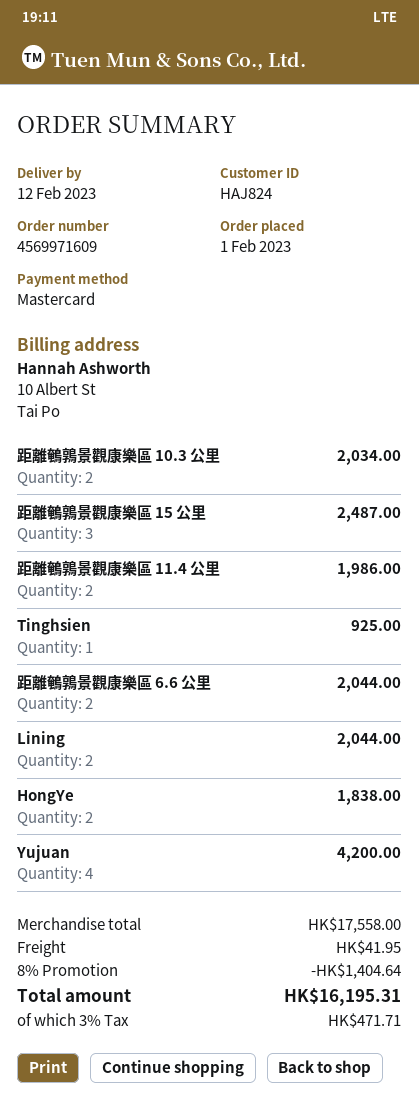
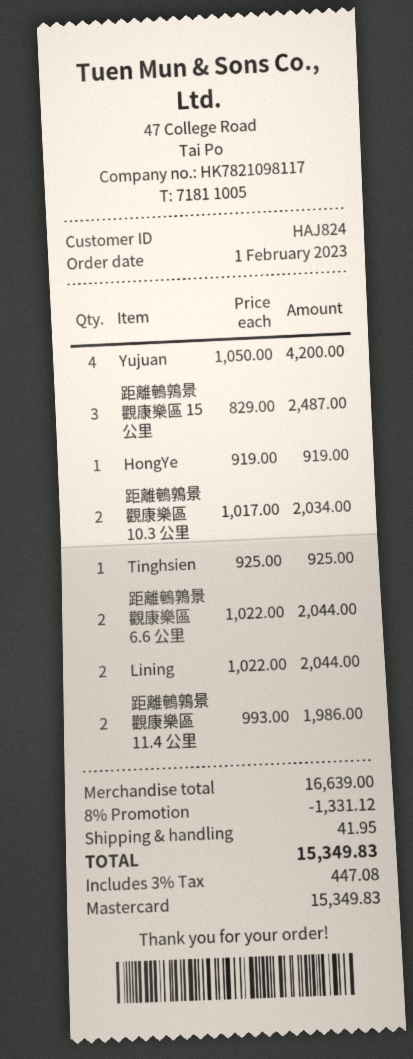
HongYe: 2 for 1838.00 -> 1 for 919.00
subtotal: 17558.00 -> 16639.00
discount: 8% = 1404.64 -> 8% = 1331.12
tax: 3% = 471.71 -> 3% = 447.08
total: 16195.31 -> 15349.83

